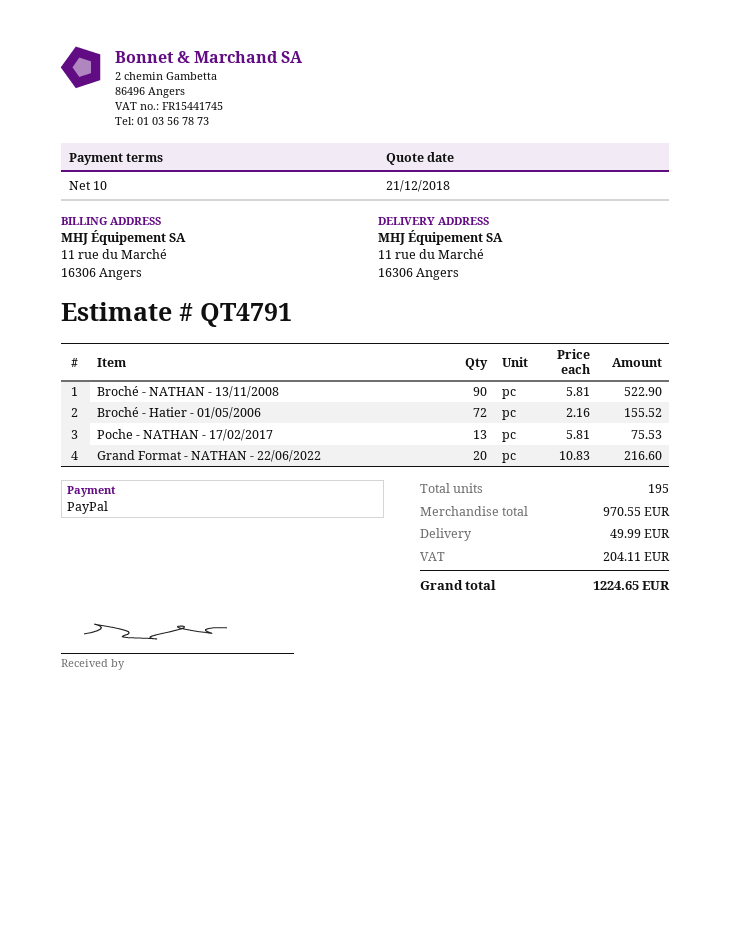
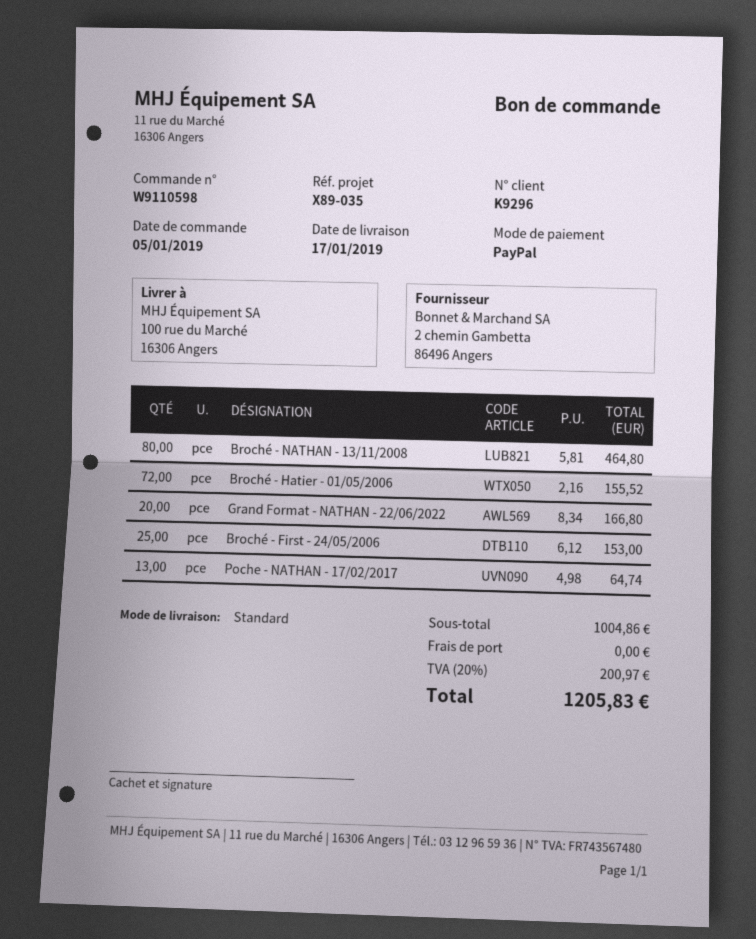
ship to: 11 rue du Marché, 16306 Angers -> 100 rue du Marché, 16306 Angers
Broché - NATHAN - 13/11/2008: 90 x 5.81 = 522.90 -> 80 x 5.81 = 464.80
Poche - NATHAN - 17/02/2017: 13 x 5.81 = 75.53 -> 13 x 4.98 = 64.74
Grand Format - NATHAN - 22/06/2022: 20 x 10.83 = 216.60 -> 20 x 8.34 = 166.80
Broché - First - 24/05/2006: none -> 25 x 6.12 = 153.00
subtotal: 970.55 -> 1004.86
shipping: 49.99 -> 0.00
tax: 204.11 -> 200.97
total: 1224.65 -> 1205.83

